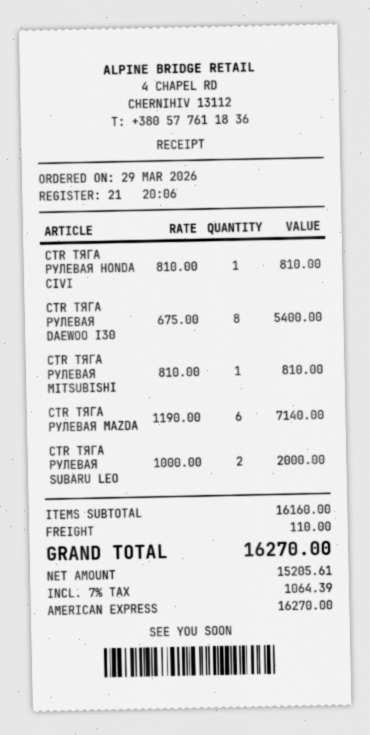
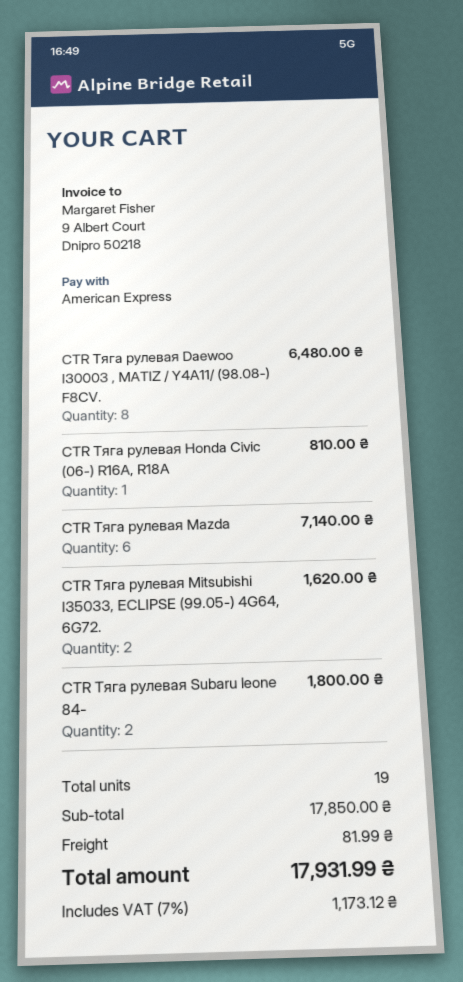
CTR ТЯГА РУЛЕВАЯ DAEWOO I30: 8 for 5400.00 -> 8 for 6480.00
CTR ТЯГА РУЛЕВАЯ MITSUBISHI: 1 for 810.00 -> 2 for 1620.00
CTR ТЯГА РУЛЕВАЯ SUBARU LEO: 2 for 2000.00 -> 2 for 1800.00
subtotal: 16160.00 -> 17850.00
shipping: 110.00 -> 81.99
tax: 7% = 1064.39 -> 7% = 1173.12
total: 16270.00 -> 17931.99

